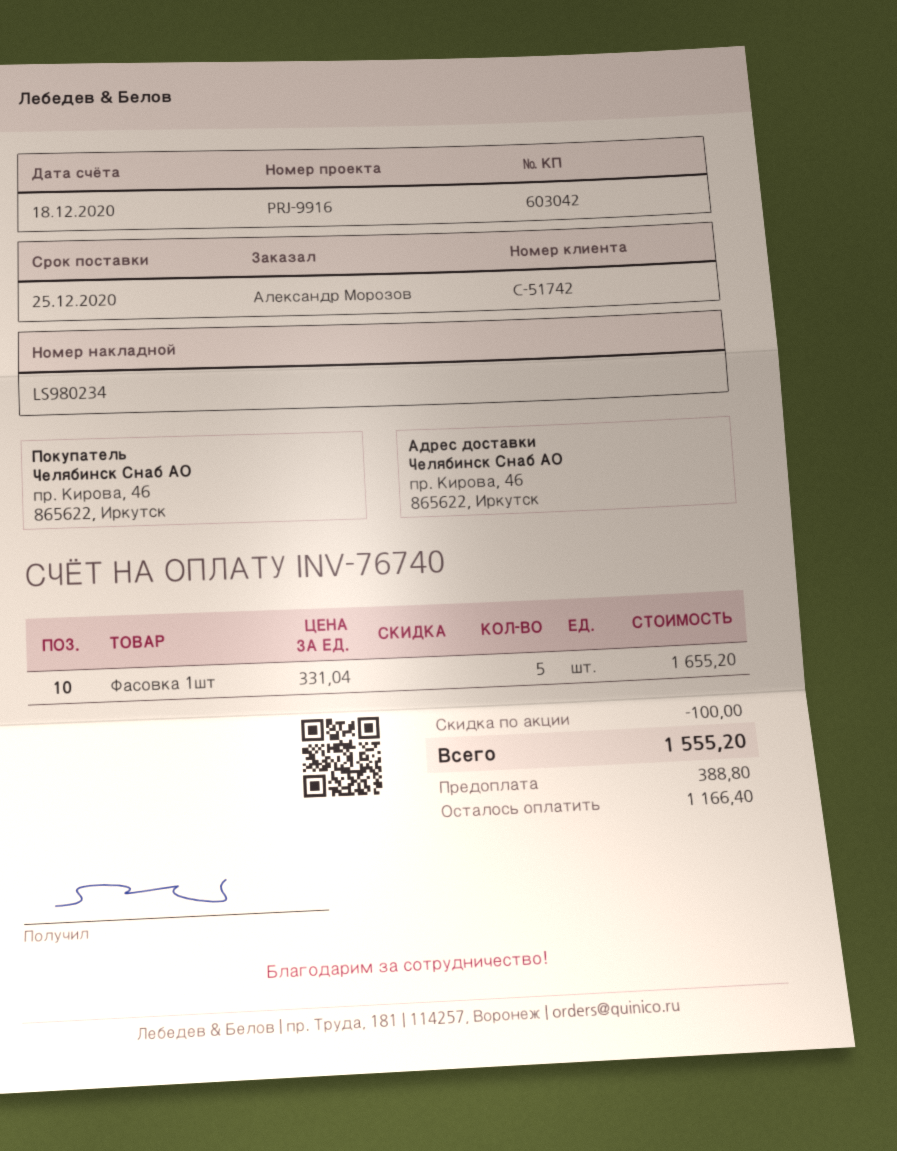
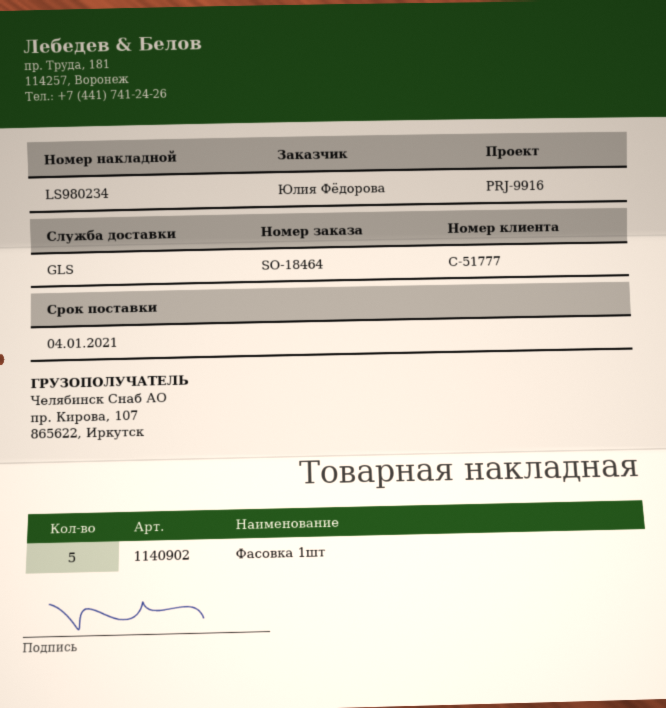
delivery date: 2020-12-25 -> 2021-01-04
customer number: C-51742 -> C-51777
ordered by: Александр Морозов -> Юлия Фёдорова
ship to: пр. Кирова, 46, 865622, Иркутск -> пр. Кирова, 107, 865622, Иркутск

